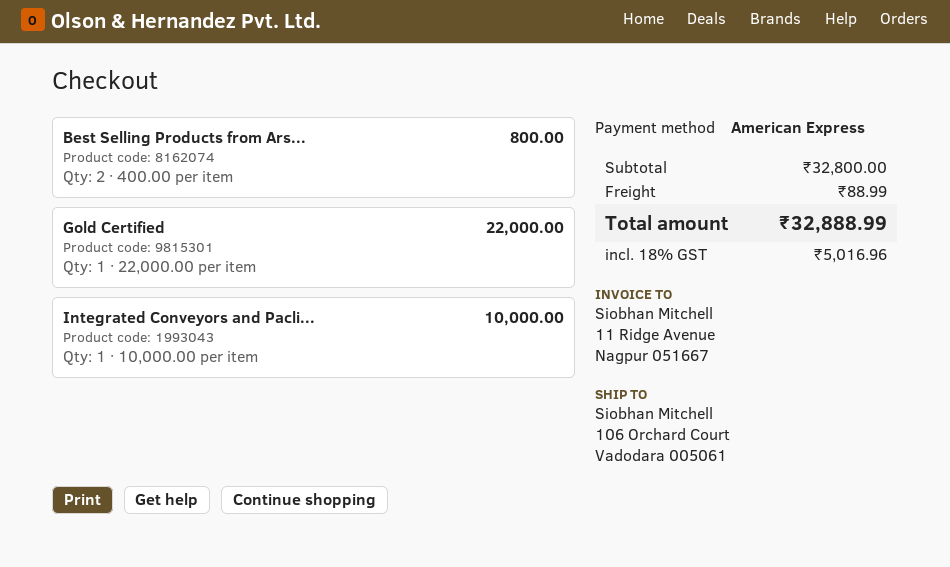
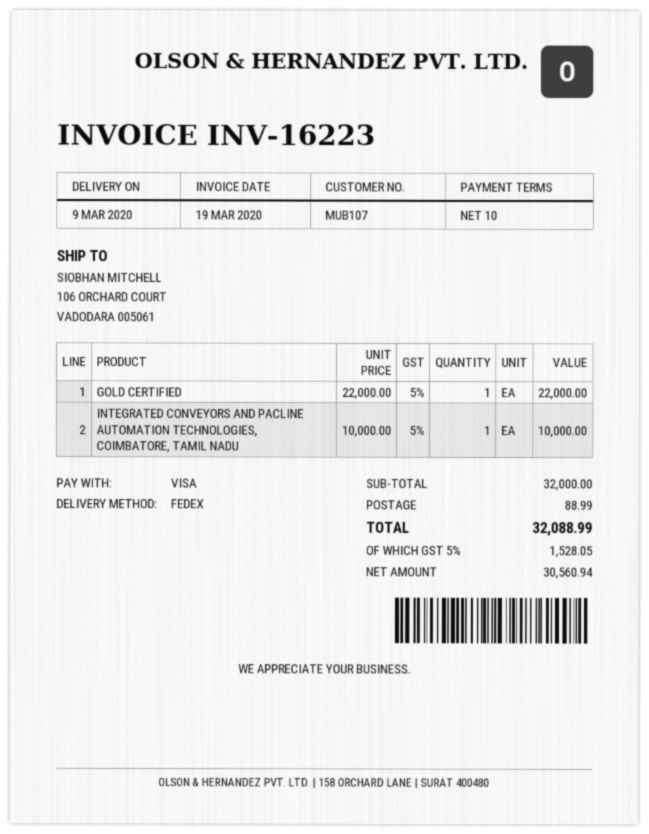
payment method: American Express -> Visa
Best Selling Products from Ars...: 2 x 400.00 = 800.00 -> none
subtotal: 32800.00 -> 32000.00
tax: 18% = 5016.96 -> 5% = 1528.05
total: 32888.99 -> 32088.99

